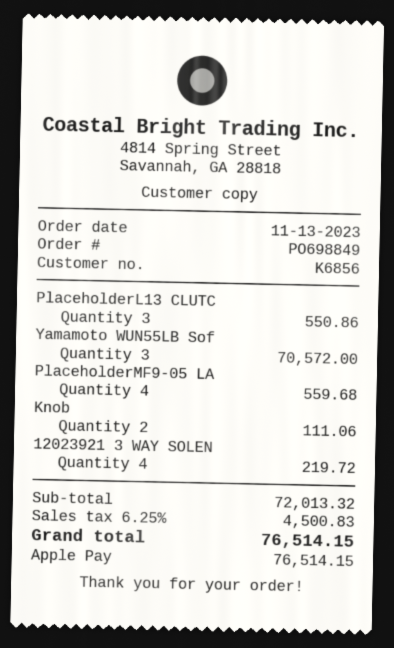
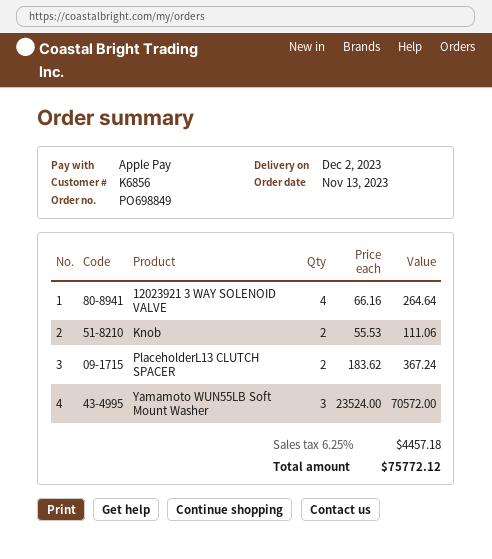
PlaceholderL13 CLUTC: 3 for 550.86 -> 2 for 367.24
PlaceholderMF9-05 LA: 4 for 559.68 -> none
12023921 3 WAY SOLEN: 4 for 219.72 -> 4 for 264.64
tax: 6.25% = 4500.83 -> 6.25% = 4457.18
total: 76514.15 -> 75772.12

